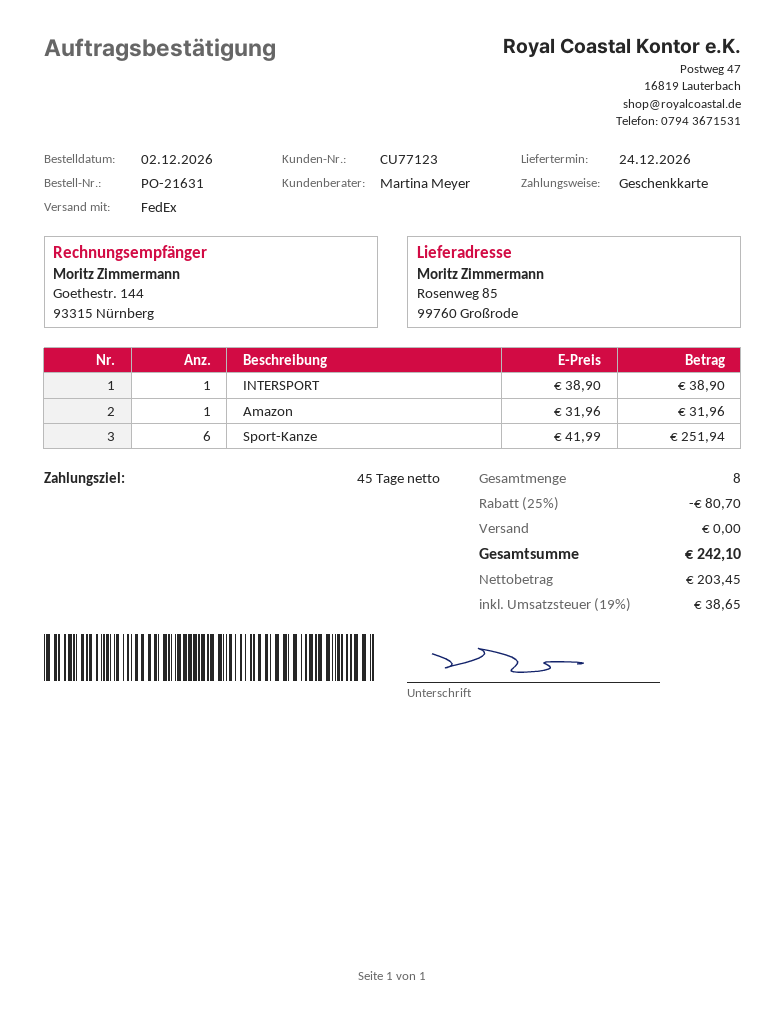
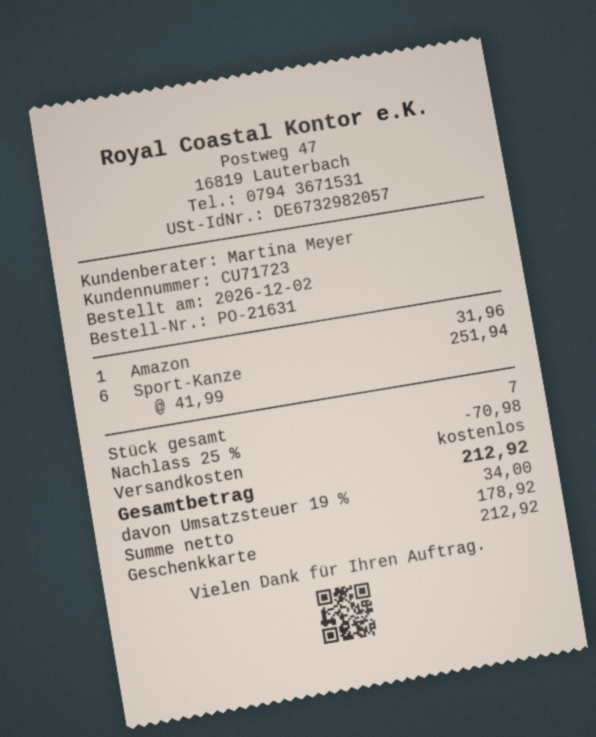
customer number: CU77123 -> CU71723
INTERSPORT: 1 x 38.90 = 38.90 -> none
total quantity: 8 -> 7
discount: 25% = 80.70 -> 25% = 70.98
net: 203.45 -> 178.92
tax: 19% = 38.65 -> 19% = 34.00
total: 242.10 -> 212.92

